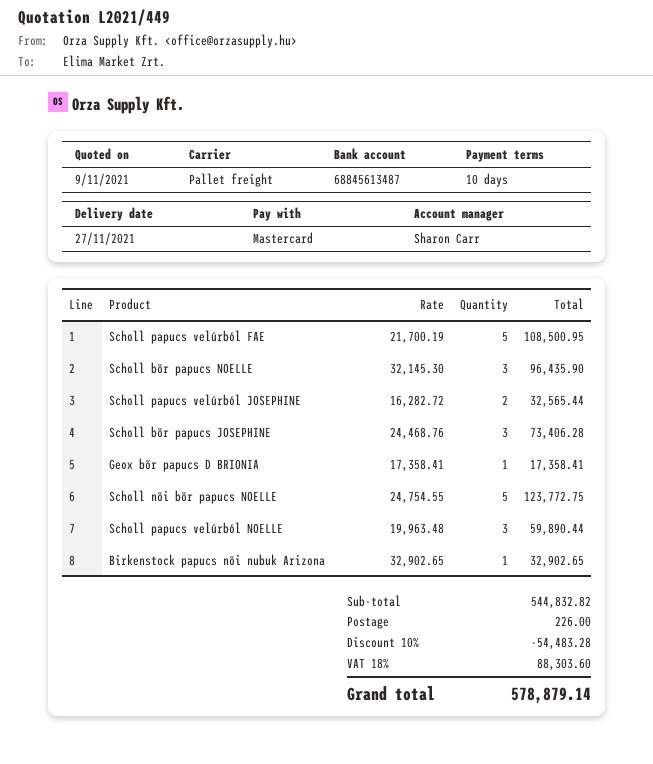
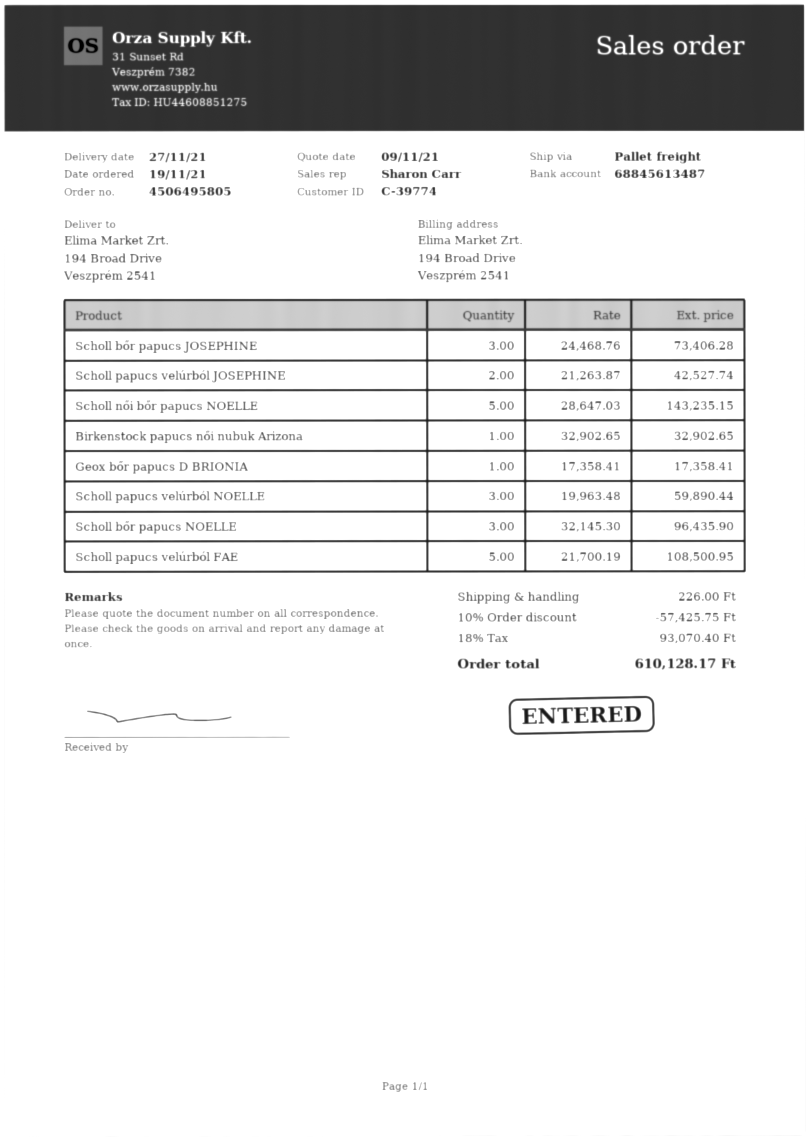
Scholl papucs velúrból JOSEPHINE: 2 x 16282.72 = 32565.44 -> 2 x 21263.87 = 42527.74
Scholl női bőr papucs NOELLE: 5 x 24754.55 = 123772.75 -> 5 x 28647.03 = 143235.15
discount: 10% = 54483.28 -> 10% = 57425.75
tax: 18% = 88303.60 -> 18% = 93070.40
total: 578879.14 -> 610128.17

